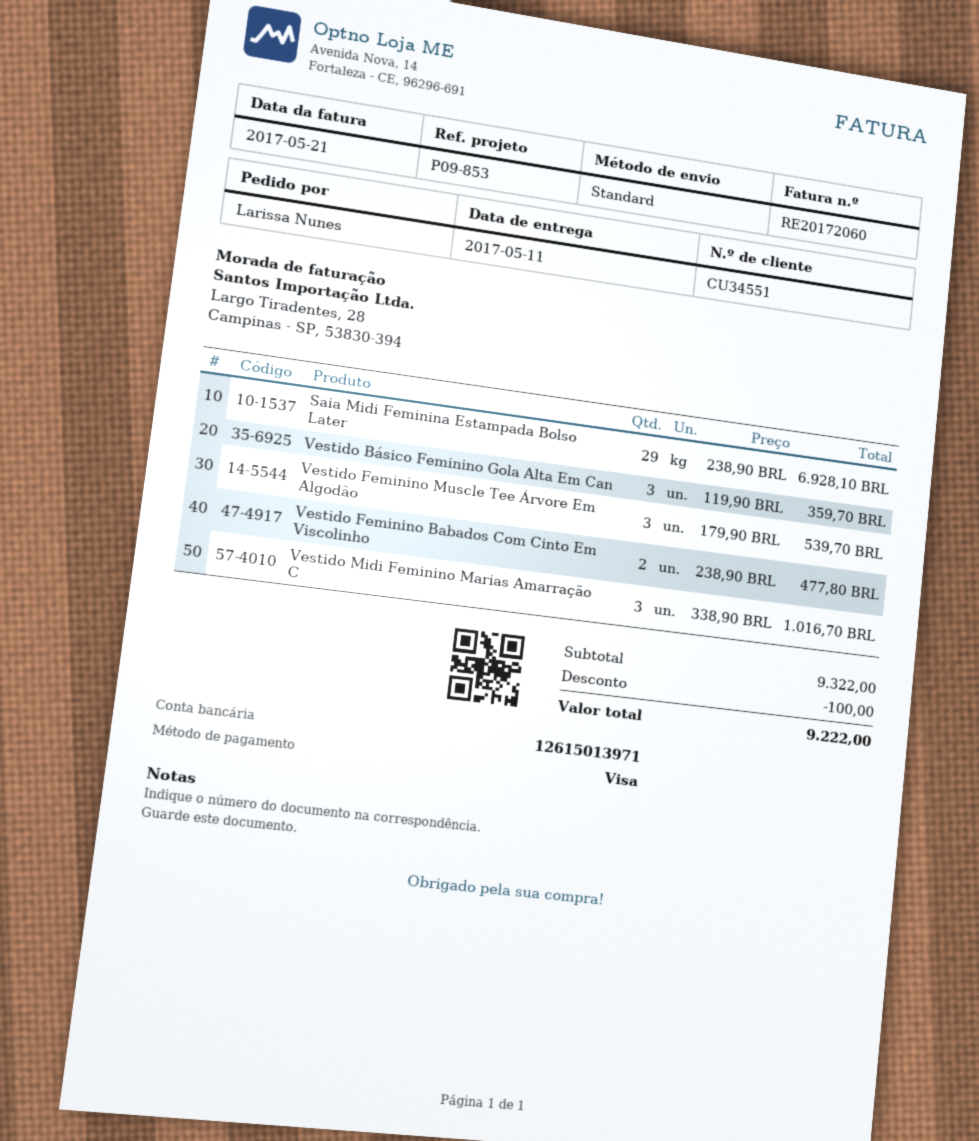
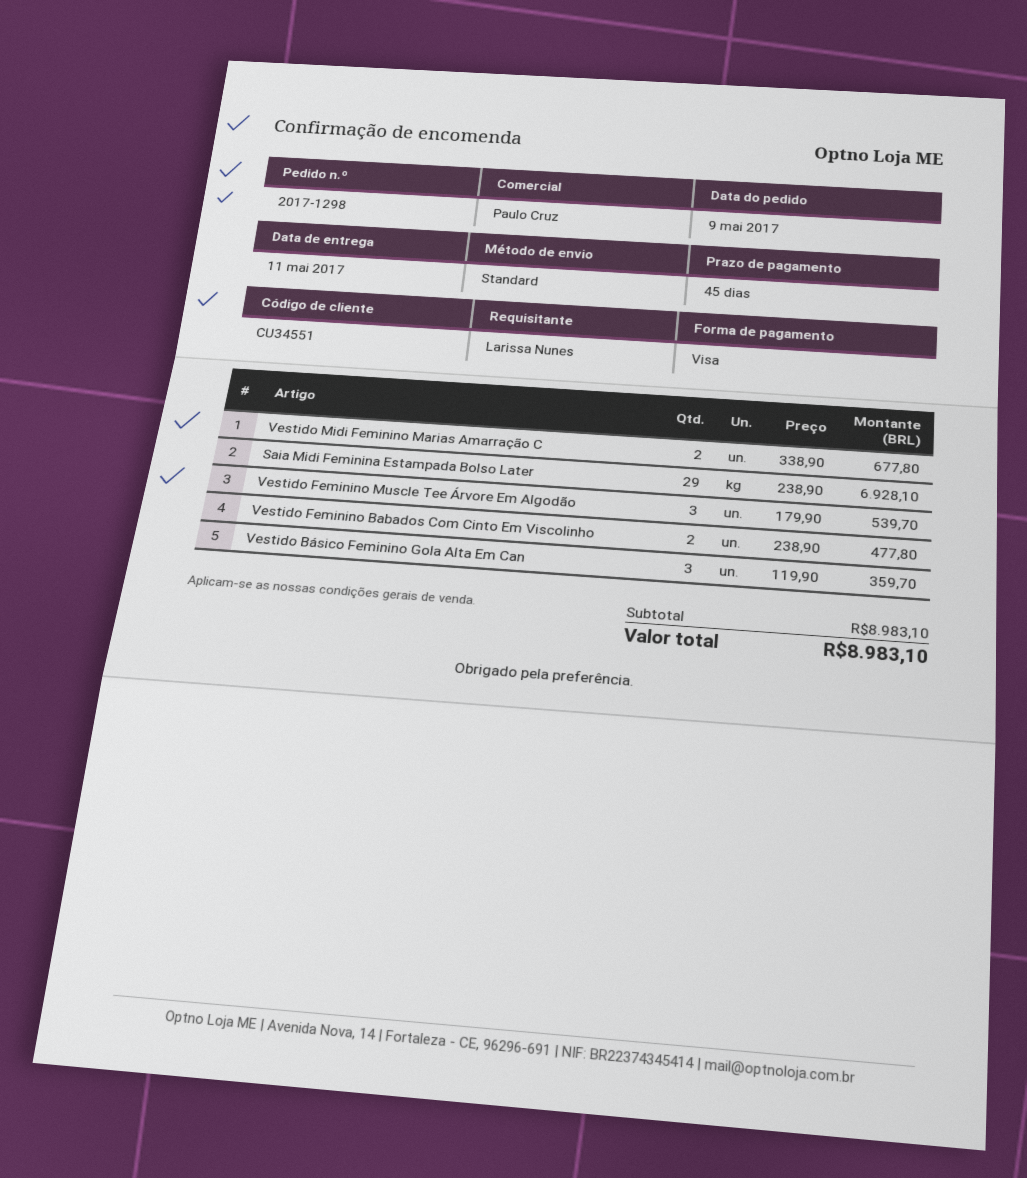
Vestido Midi Feminino Marias Amarração C: 3 x 338.90 = 1016.70 -> 2 x 338.90 = 677.80
subtotal: 9322.00 -> 8983.10
discount: 100.00 -> none
total: 9222.00 -> 8983.10

